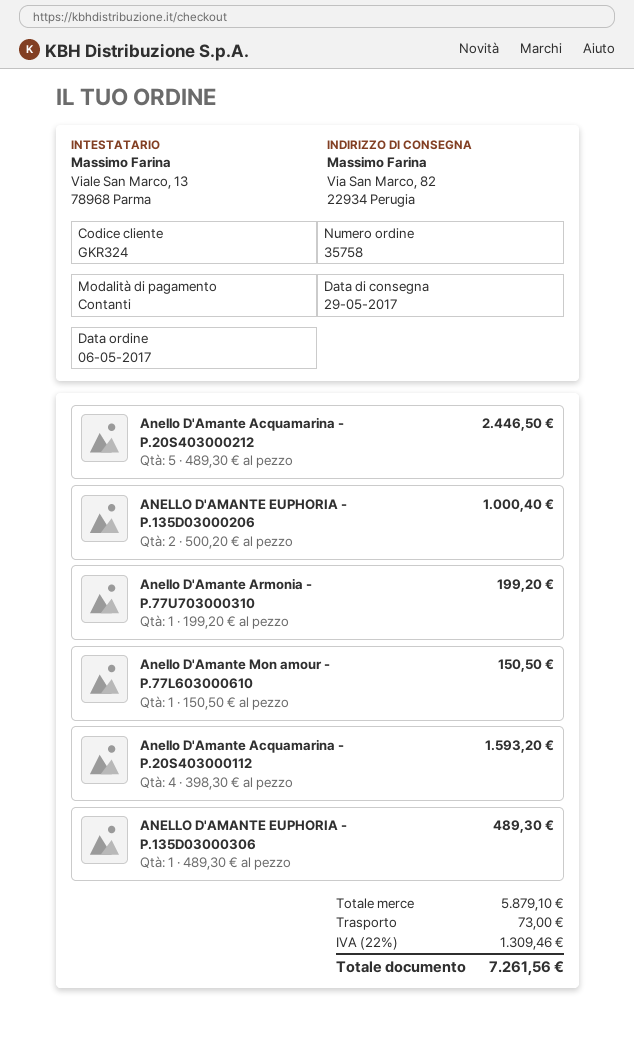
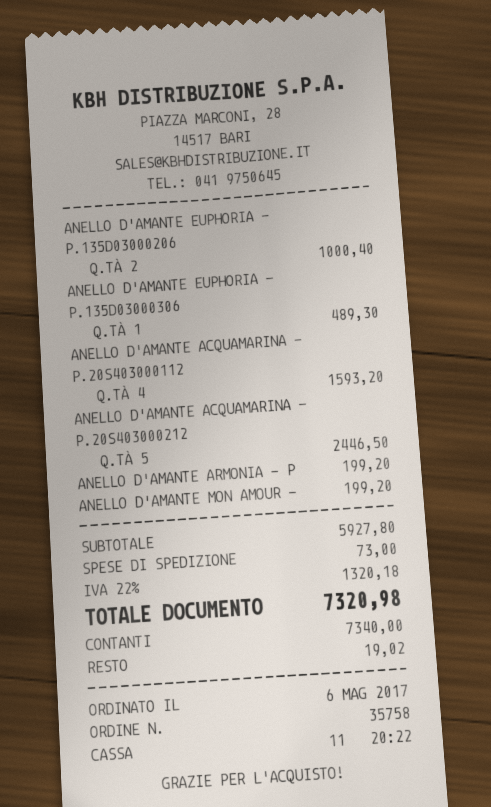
Anello D'Amante Mon amour - P.77L603000610: 1 for 150.50 -> 1 for 199.20
subtotal: 5879.10 -> 5927.80
tax: 22% = 1309.46 -> 22% = 1320.18
total: 7261.56 -> 7320.98

